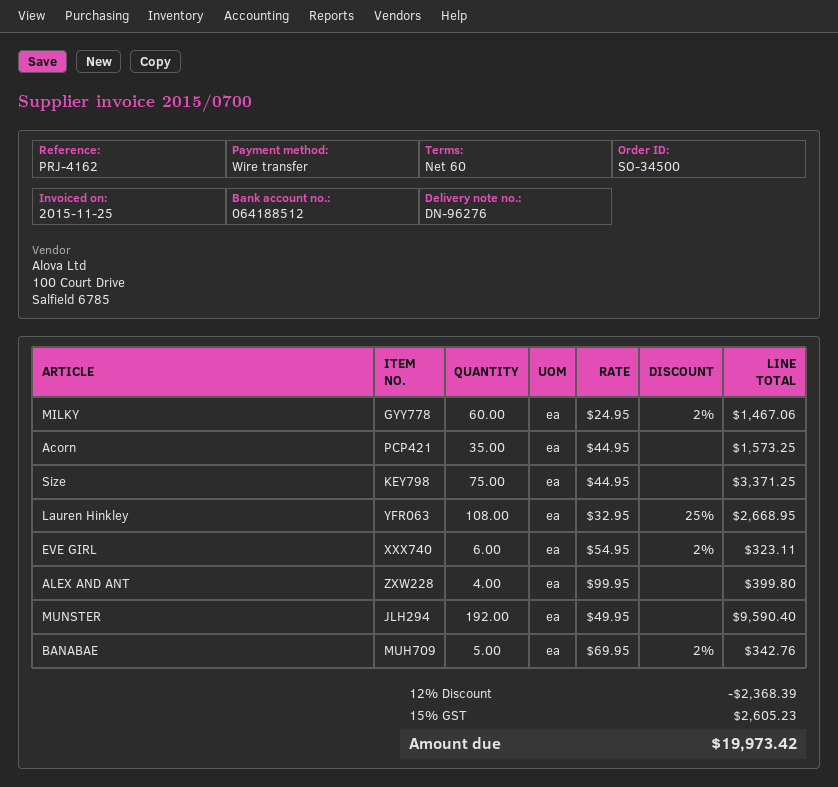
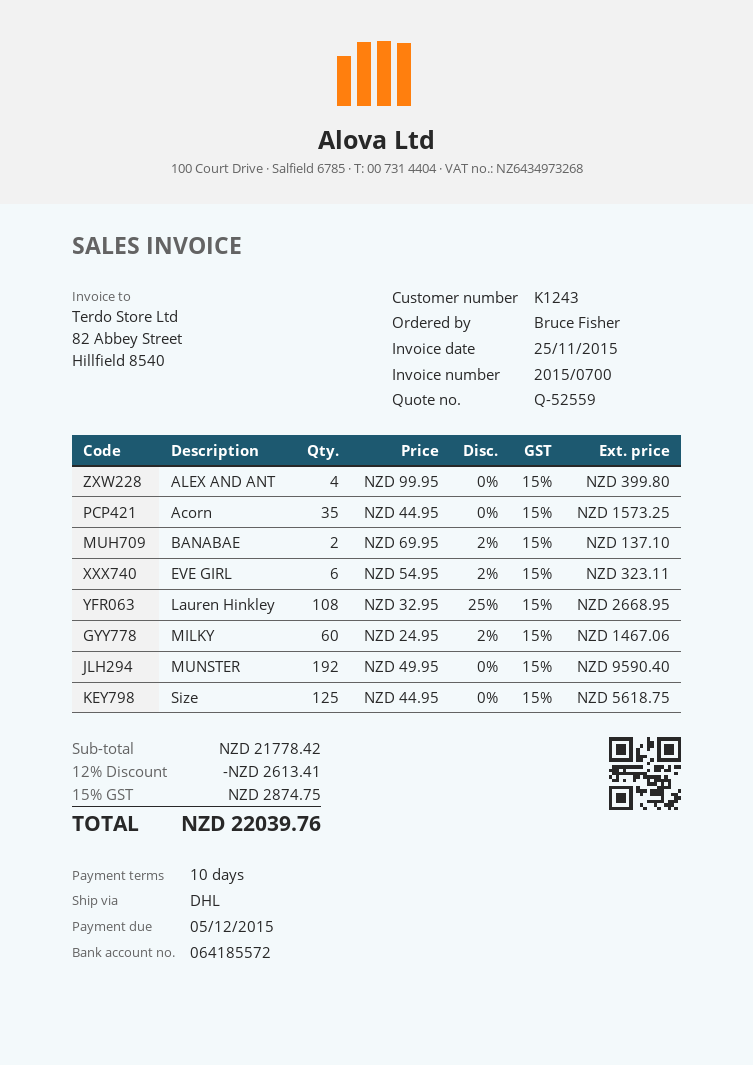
payment terms: 60 days -> 10 days
bank account: 064188512 -> 064185572
Size: 75 x 44.95 = 3371.25 -> 125 x 44.95 = 5618.75
BANABAE: 5 x 69.95 - 2% = 342.76 -> 2 x 69.95 - 2% = 137.10
discount: 12% = 2368.39 -> 12% = 2613.41
tax: 15% = 2605.23 -> 15% = 2874.75
total: 19973.42 -> 22039.76

